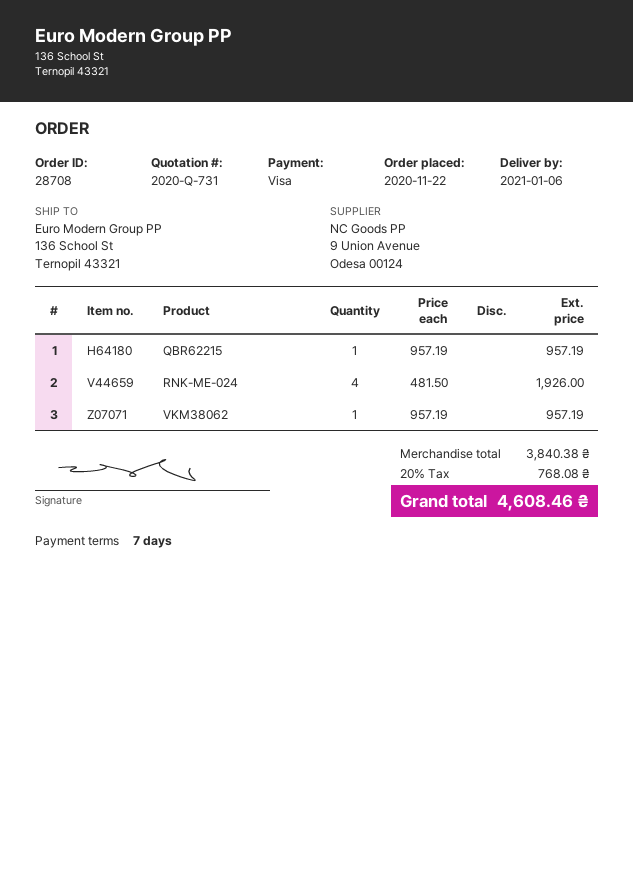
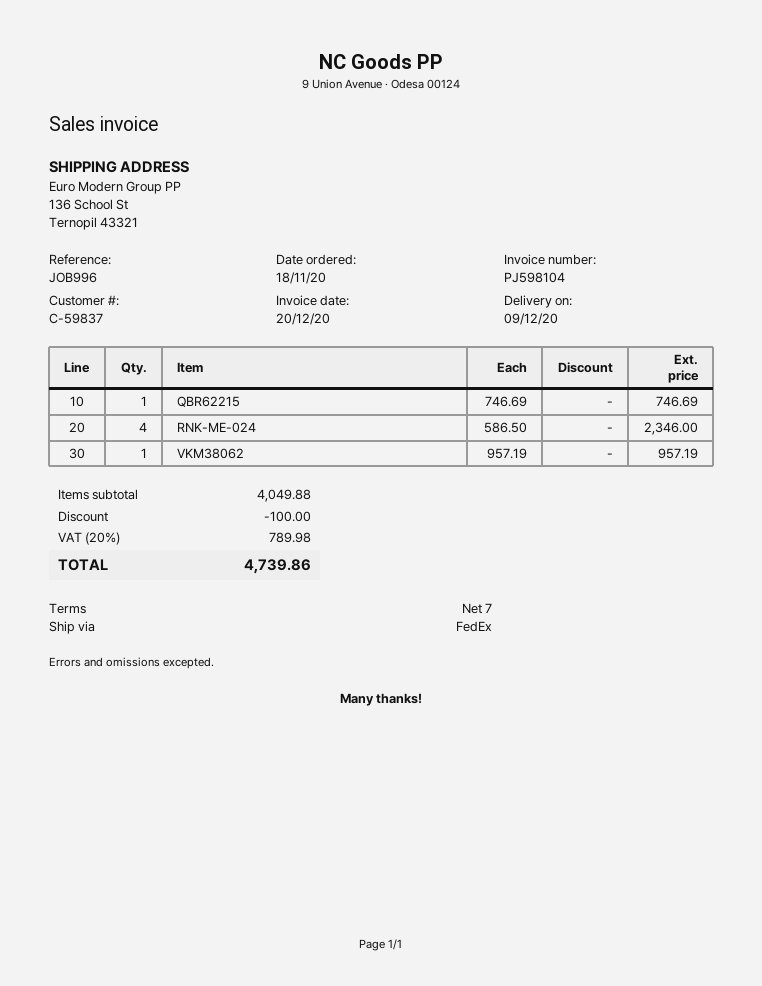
order date: 2020-11-22 -> 2020-11-18
delivery date: 2021-01-06 -> 2020-12-09
QBR62215: 1 x 957.19 = 957.19 -> 1 x 746.69 = 746.69
RNK-ME-024: 4 x 481.50 = 1926.00 -> 4 x 586.50 = 2346.00
subtotal: 3840.38 -> 4049.88
discount: none -> 100.00
tax: 20% = 768.08 -> 20% = 789.98
total: 4608.46 -> 4739.86

